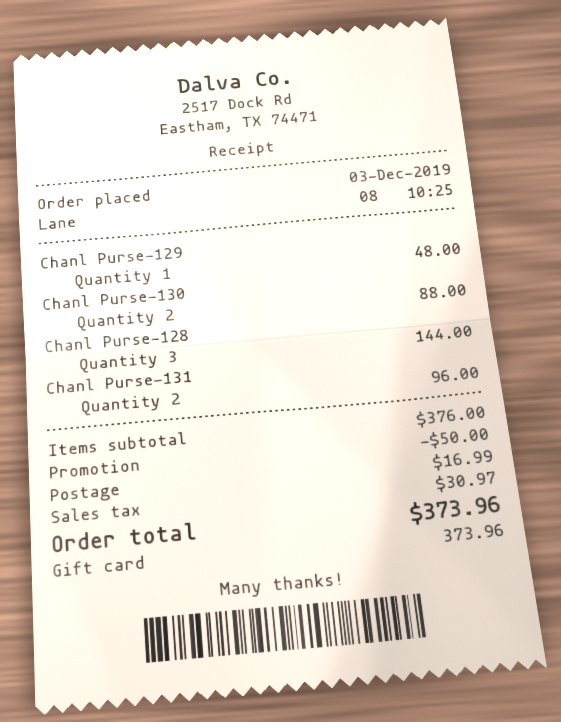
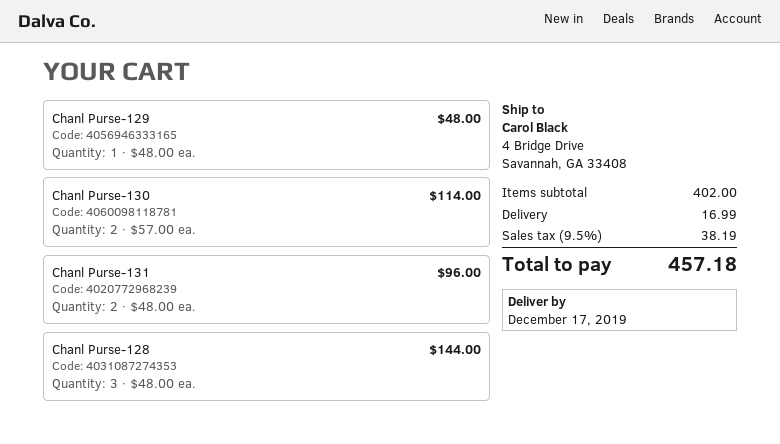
Chanl Purse-130: 2 for 88.00 -> 2 for 114.00
subtotal: 376.00 -> 402.00
discount: 50.00 -> none
tax: 30.97 -> 38.19
total: 373.96 -> 457.18

